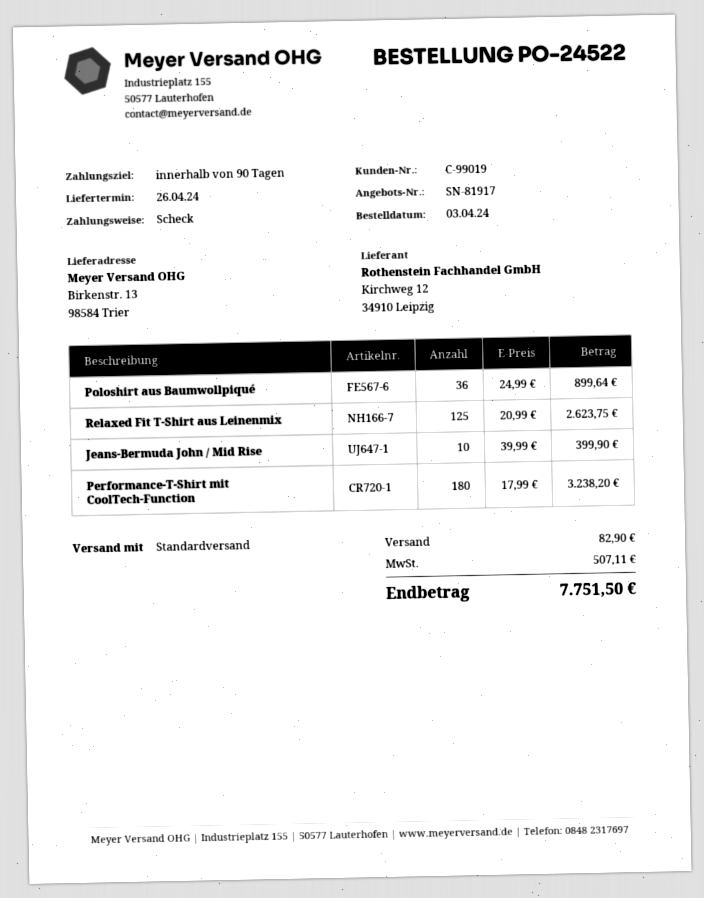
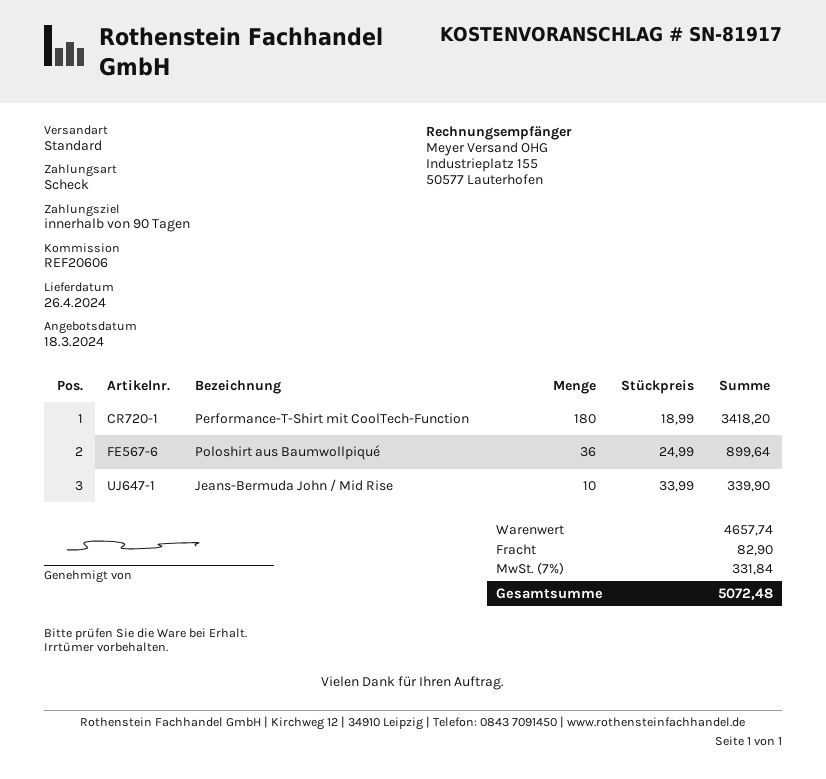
Relaxed Fit T-Shirt aus Leinenmix: 125 x 20.99 = 2623.75 -> none
Jeans-Bermuda John / Mid Rise: 10 x 39.99 = 399.90 -> 10 x 33.99 = 339.90
Performance-T-Shirt mit CoolTech-Function: 180 x 17.99 = 3238.20 -> 180 x 18.99 = 3418.20
tax: 507.11 -> 331.84
total: 7751.50 -> 5072.48

